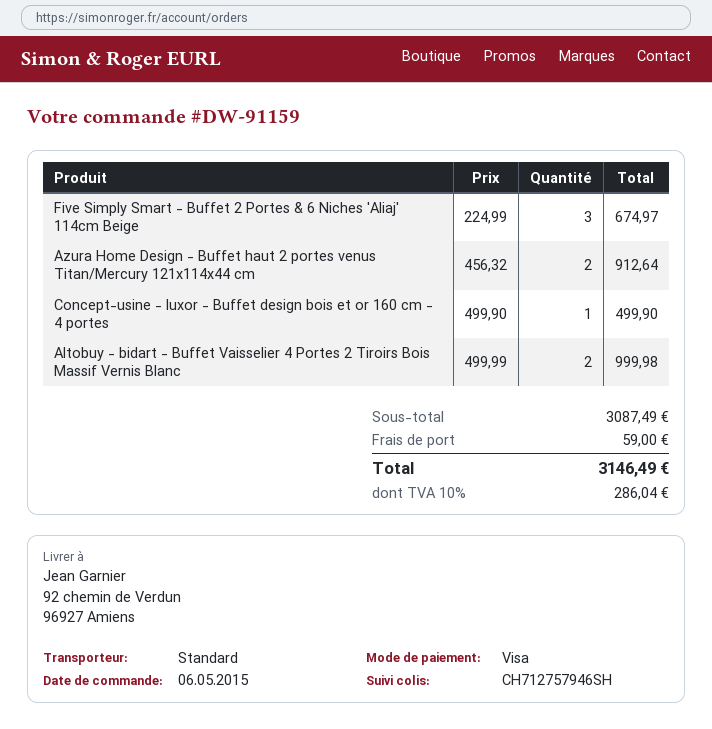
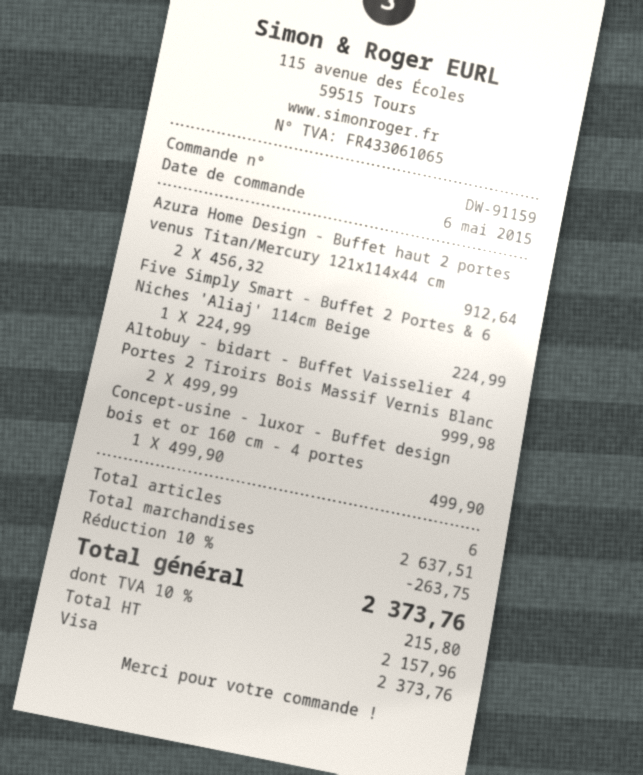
Five Simply Smart - Buffet 2 Portes & 6 Niches 'Aliaj' 114cm Beige: 3 x 224.99 = 674.97 -> 1 x 224.99 = 224.99
subtotal: 3087.49 -> 2637.51
discount: none -> 10% = 263.75
shipping: 59.00 -> none
tax: 10% = 286.04 -> 10% = 215.80
total: 3146.49 -> 2373.76

